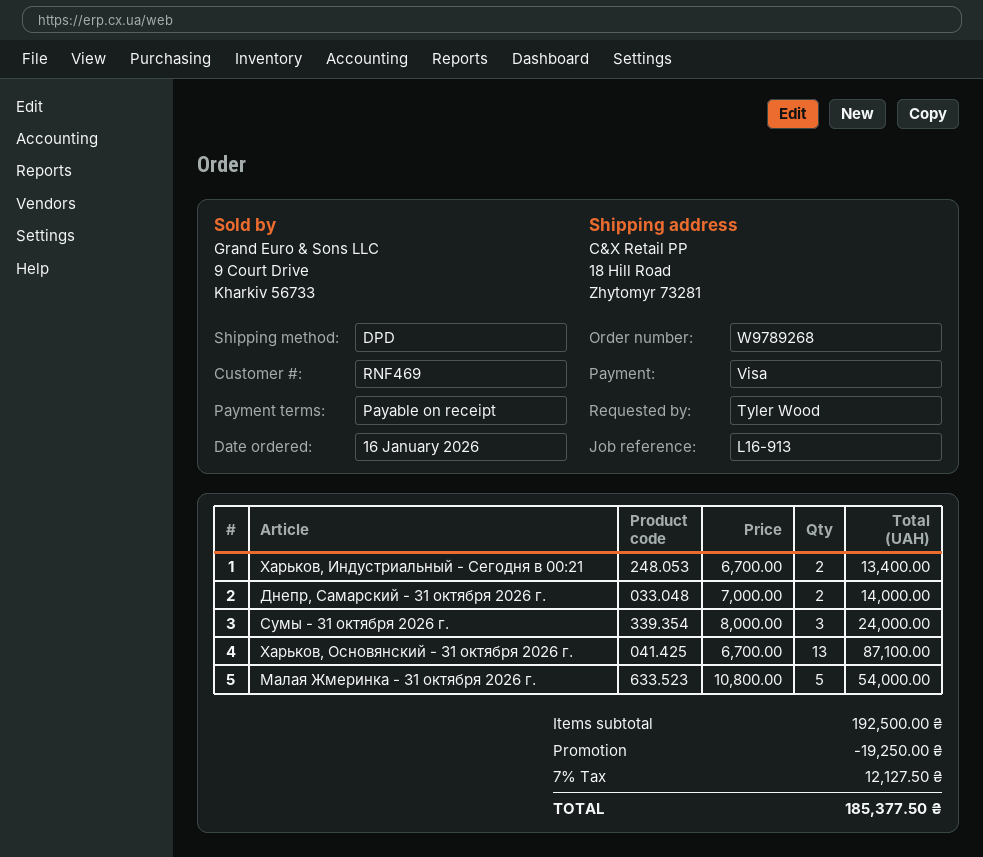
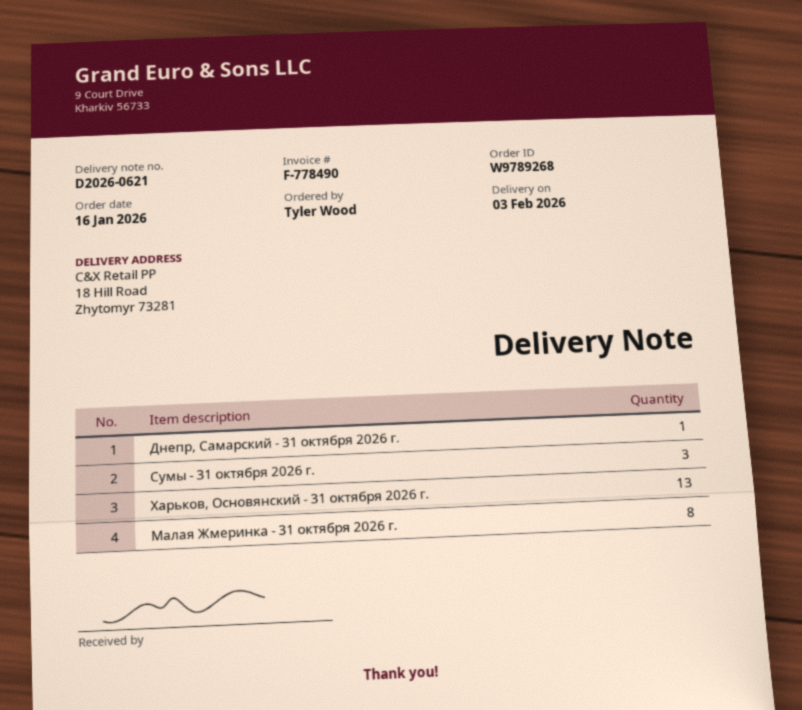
Харьков, Индустриальный - Сегодня в 00:21: 2 -> none
Днепр, Самарский - 31 октября 2026 г.: 2 -> 1
Малая Жмеринка - 31 октября 2026 г.: 5 -> 8

